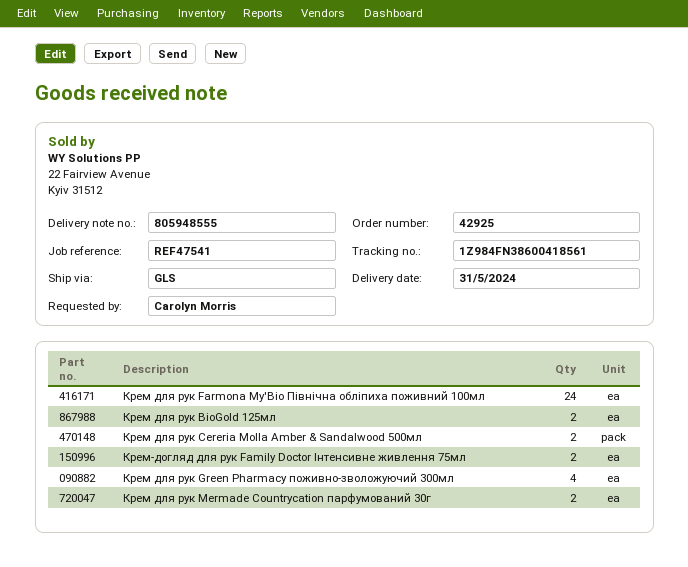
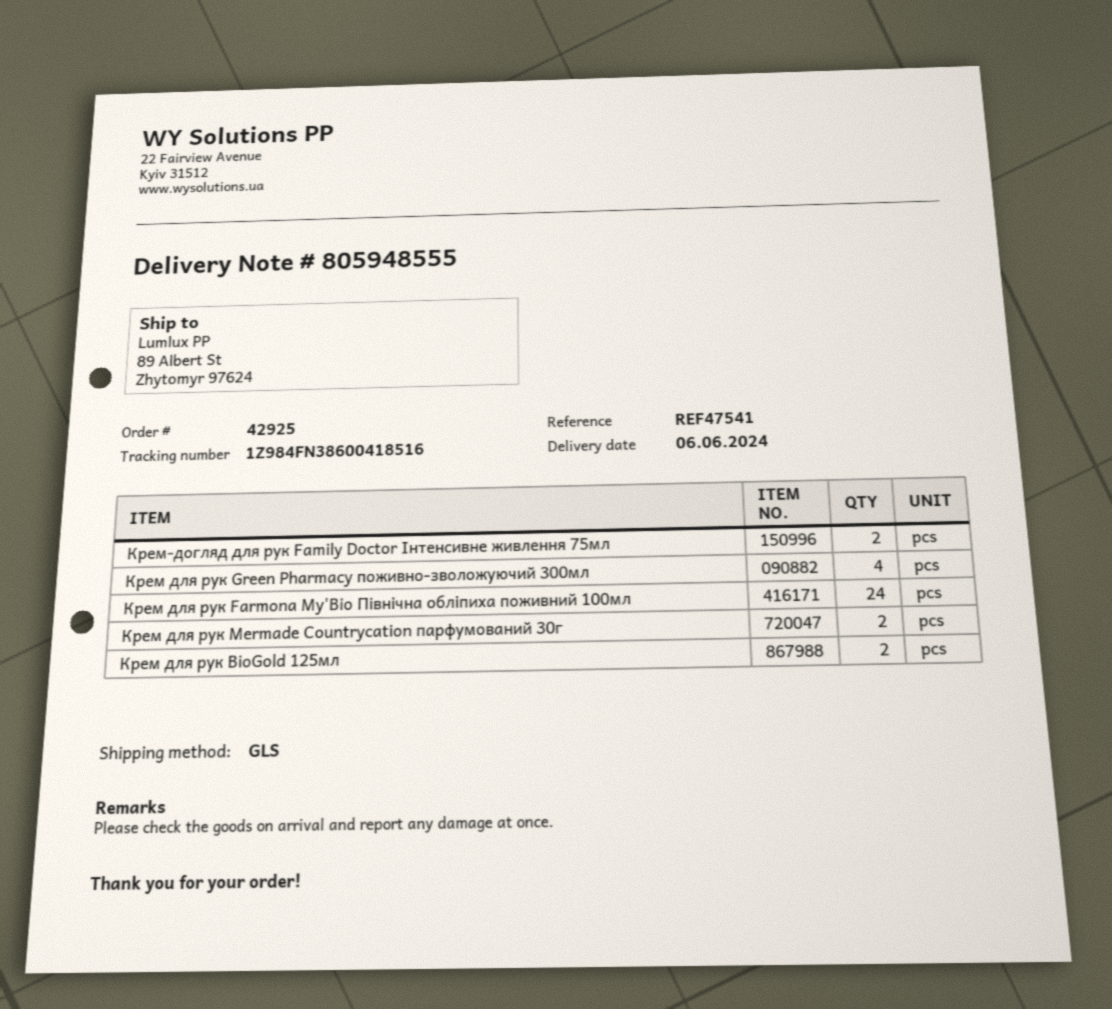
delivery date: 2024-05-31 -> 2024-06-06
tracking number: 1Z984FN38600418561 -> 1Z984FN38600418516
Крем для рук Cereria Molla Amber & Sandalwood 500мл: 2 -> none

